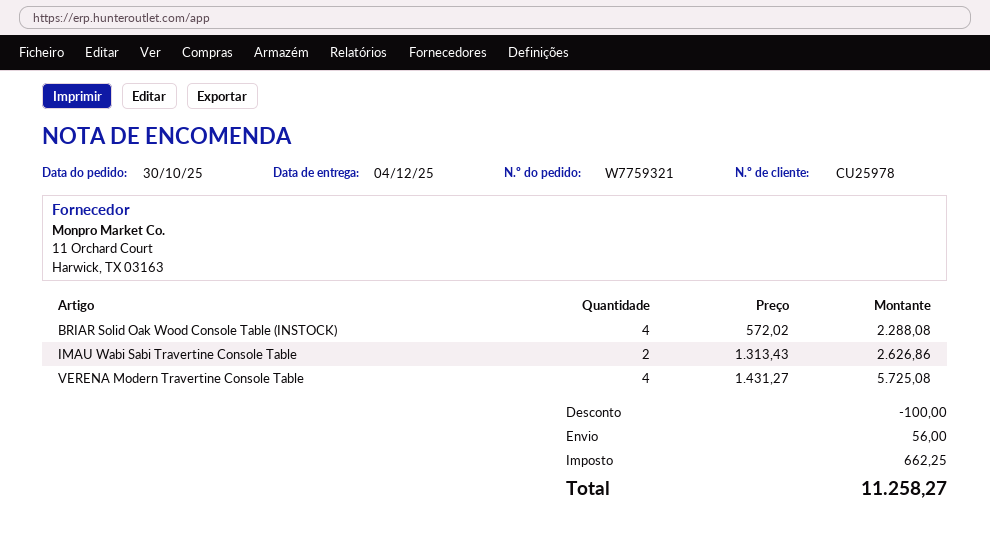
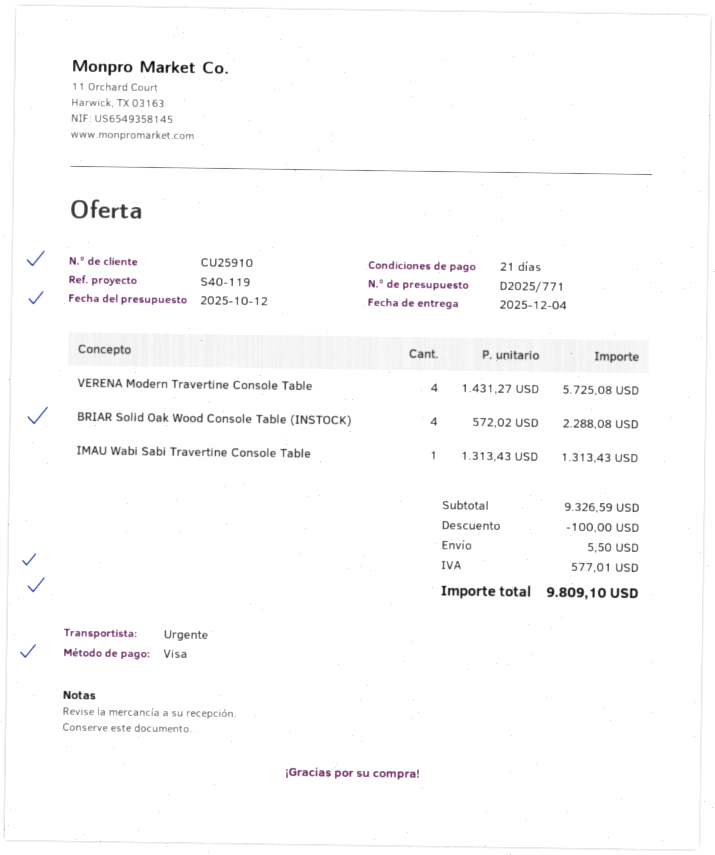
customer number: CU25978 -> CU25910
IMAU Wabi Sabi Travertine Console Table: 2 x 1313.43 = 2626.86 -> 1 x 1313.43 = 1313.43
shipping: 56.00 -> 5.50
tax: 662.25 -> 577.01
total: 11258.27 -> 9809.10

